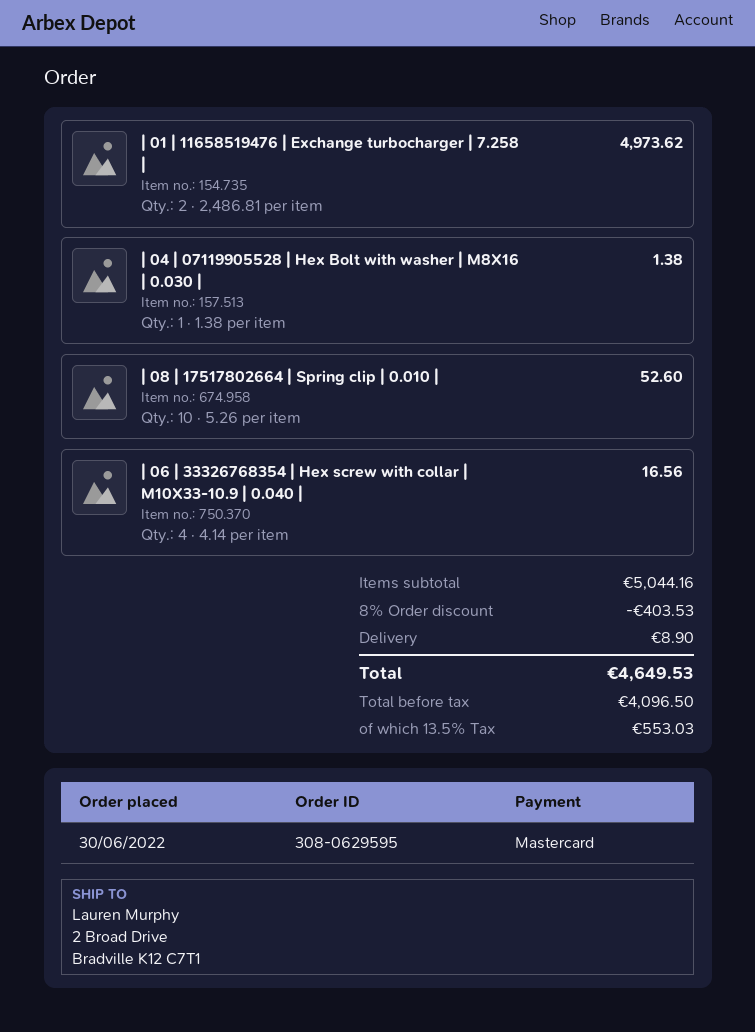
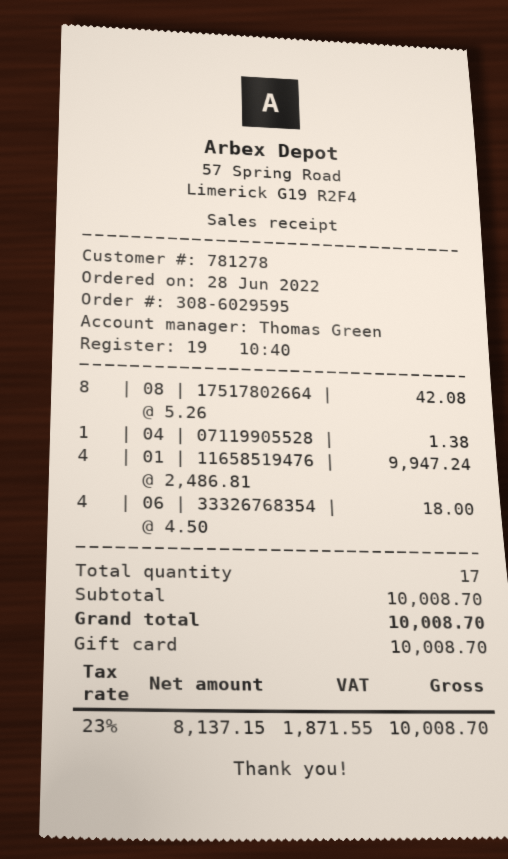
order number: 308-0629595 -> 308-6029595
order date: 2022-06-30 -> 2022-06-28
payment method: Mastercard -> gift card
| 01 | 11658519476 | Exchange turbocharger | 7.258 |: 2 x 2486.81 = 4973.62 -> 4 x 2486.81 = 9947.24
| 08 | 17517802664 | Spring clip | 0.010 |: 10 x 5.26 = 52.60 -> 8 x 5.26 = 42.08
| 06 | 33326768354 | Hex screw with collar | M10X33-10.9 | 0.040 |: 4 x 4.14 = 16.56 -> 4 x 4.50 = 18.00
subtotal: 5044.16 -> 10008.70
discount: 8% = 403.53 -> none
shipping: 8.90 -> none
net: 4096.50 -> 8137.15
tax: 13.5% = 553.03 -> 23% = 1871.55
total: 4649.53 -> 10008.70

